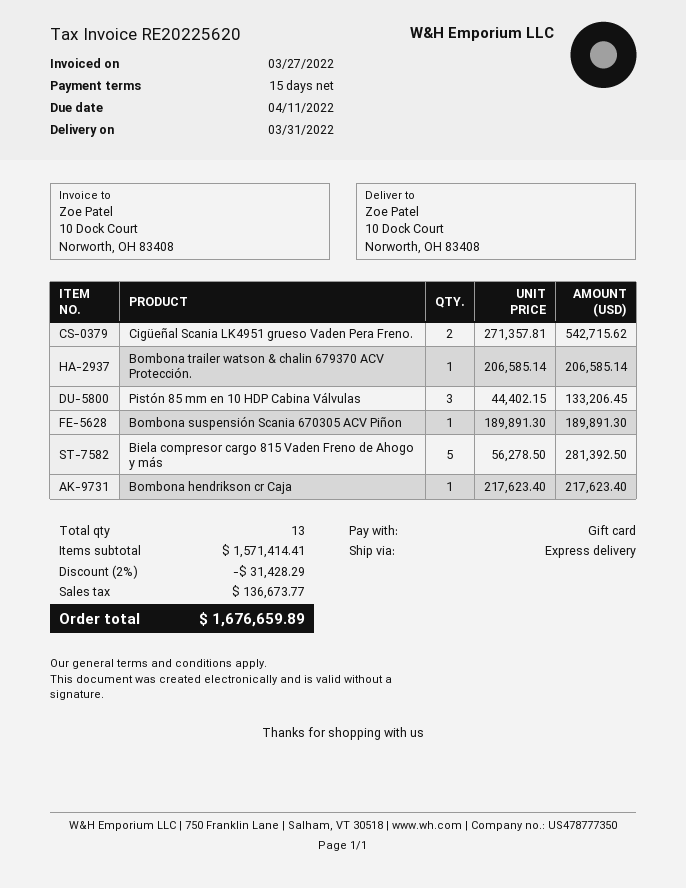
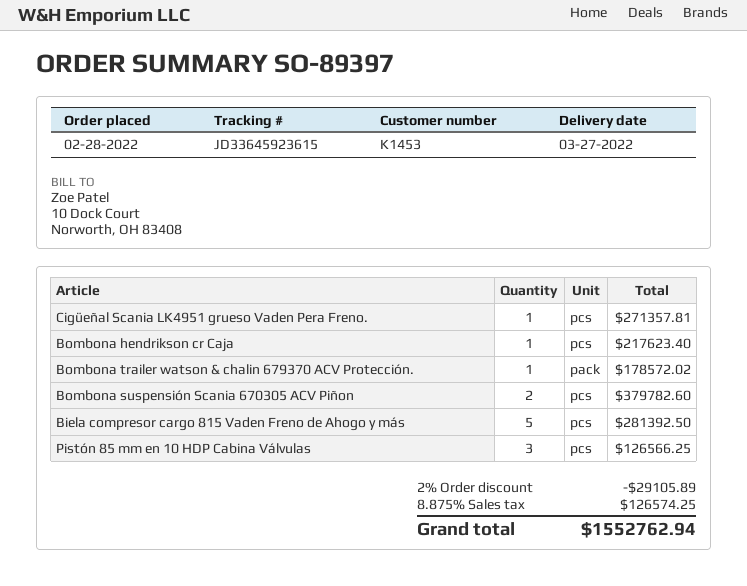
delivery date: 2022-03-31 -> 2022-03-27
Cigüeñal Scania LK4951 grueso Vaden Pera Freno.: 2 for 542715.62 -> 1 for 271357.81
Bombona trailer watson & chalin 679370 ACV Protección.: 1 for 206585.14 -> 1 for 178572.02
Pistón 85 mm en 10 HDP Cabina Válvulas: 3 for 133206.45 -> 3 for 126566.25
Bombona suspensión Scania 670305 ACV Piñon: 1 for 189891.30 -> 2 for 379782.60
discount: 2% = 31428.29 -> 2% = 29105.89
tax: 136673.77 -> 126574.25
total: 1676659.89 -> 1552762.94

